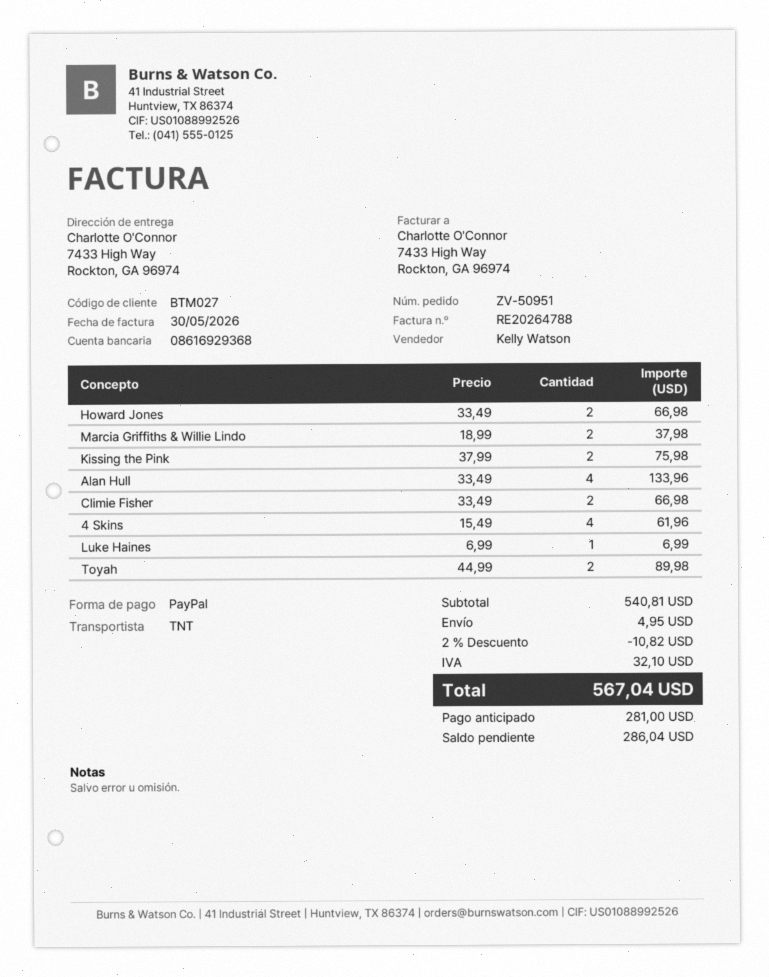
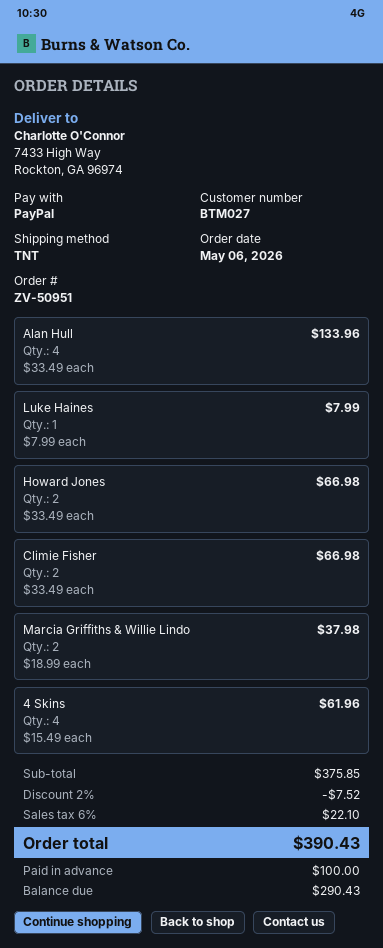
Kissing the Pink: 2 x 37.99 = 75.98 -> none
Luke Haines: 1 x 6.99 = 6.99 -> 1 x 7.99 = 7.99
Toyah: 2 x 44.99 = 89.98 -> none
subtotal: 540.81 -> 375.85
discount: 2% = 10.82 -> 2% = 7.52
shipping: 4.95 -> none
tax: 32.10 -> 22.10
total: 567.04 -> 390.43
deposit: 281.00 -> 100.00
balance: 286.04 -> 290.43

